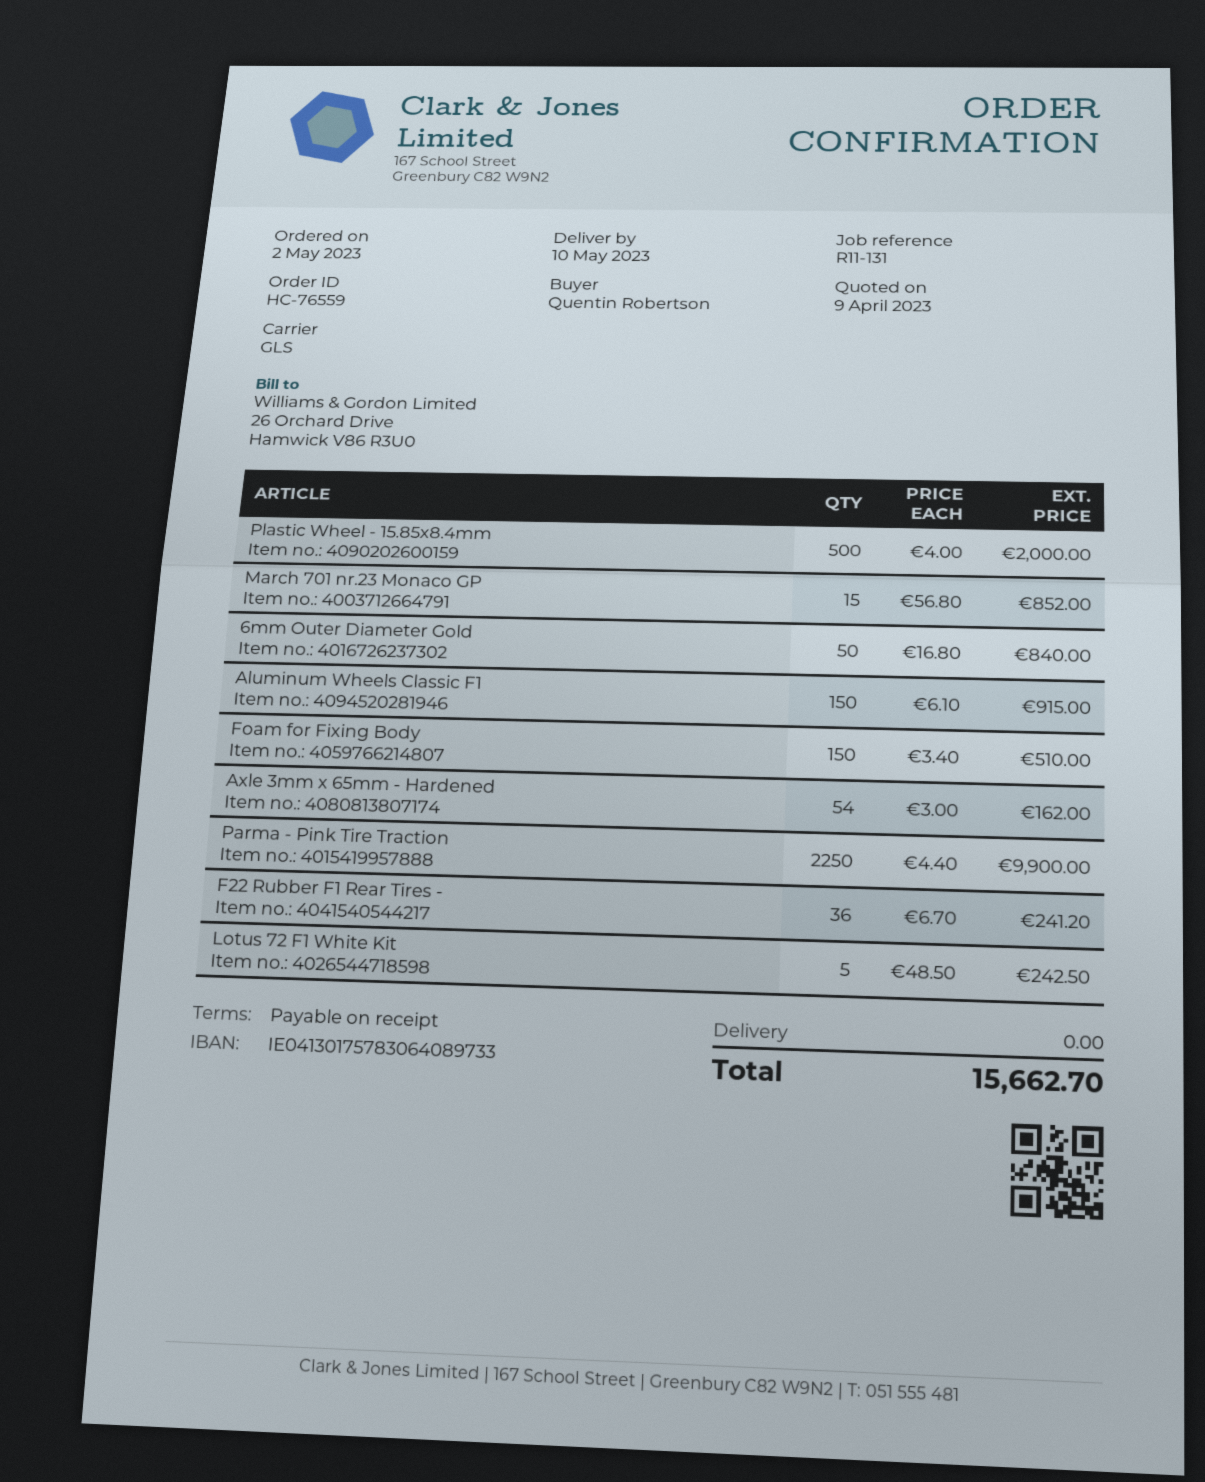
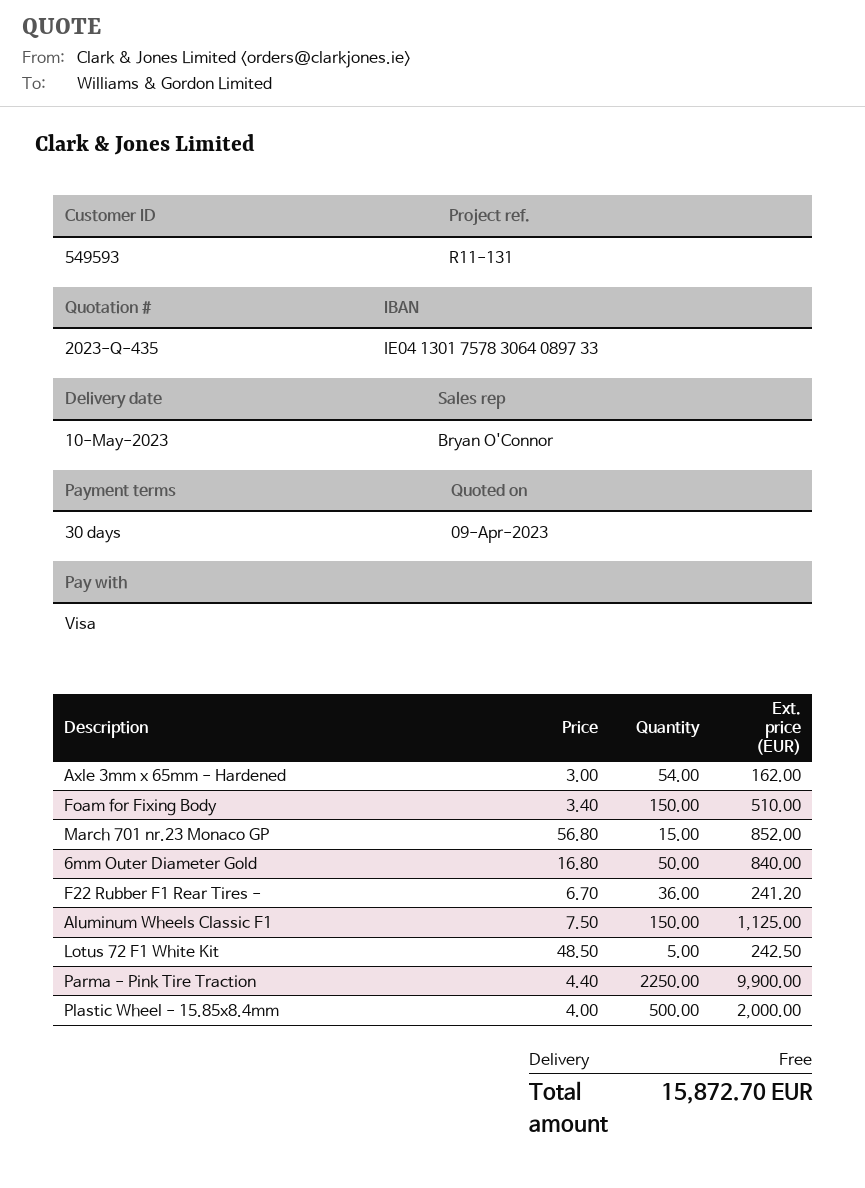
payment terms: on receipt -> 30 days
Aluminum Wheels Classic F1: 150 x 6.10 = 915.00 -> 150 x 7.50 = 1125.00
total: 15662.70 -> 15872.70

